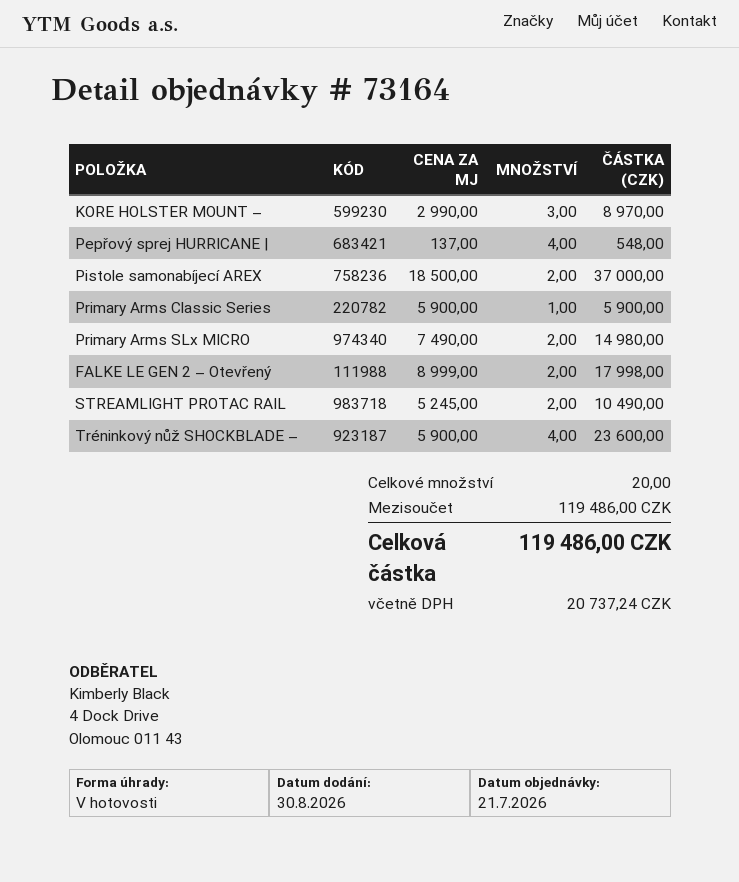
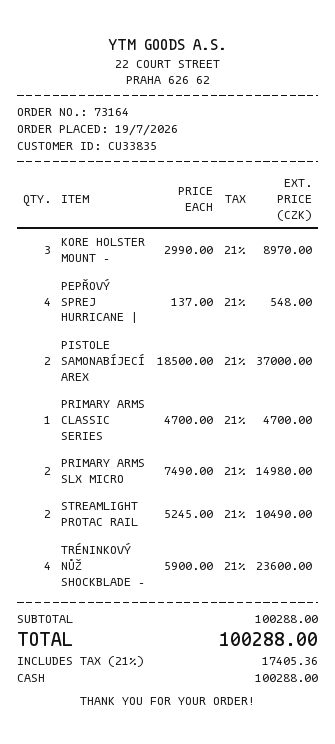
order date: 2026-07-21 -> 2026-07-19
Primary Arms Classic Series: 1 x 5900.00 = 5900.00 -> 1 x 4700.00 = 4700.00
FALKE LE GEN 2 – Otevřený: 2 x 8999.00 = 17998.00 -> none
subtotal: 119486.00 -> 100288.00
tax: 20737.24 -> 17405.36
total: 119486.00 -> 100288.00

